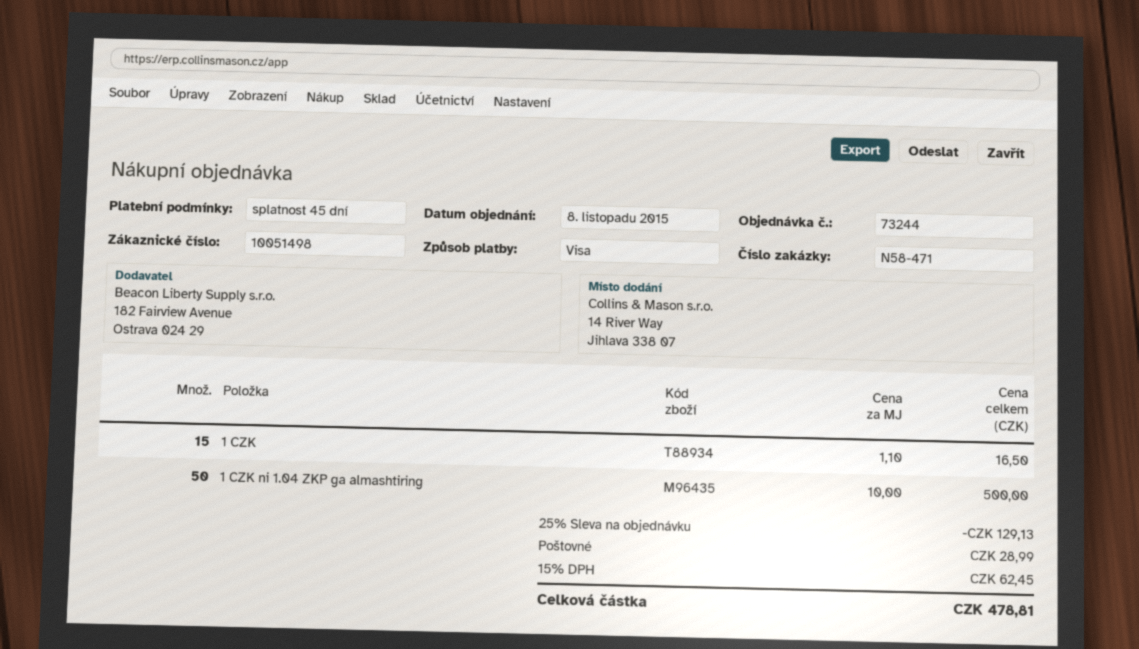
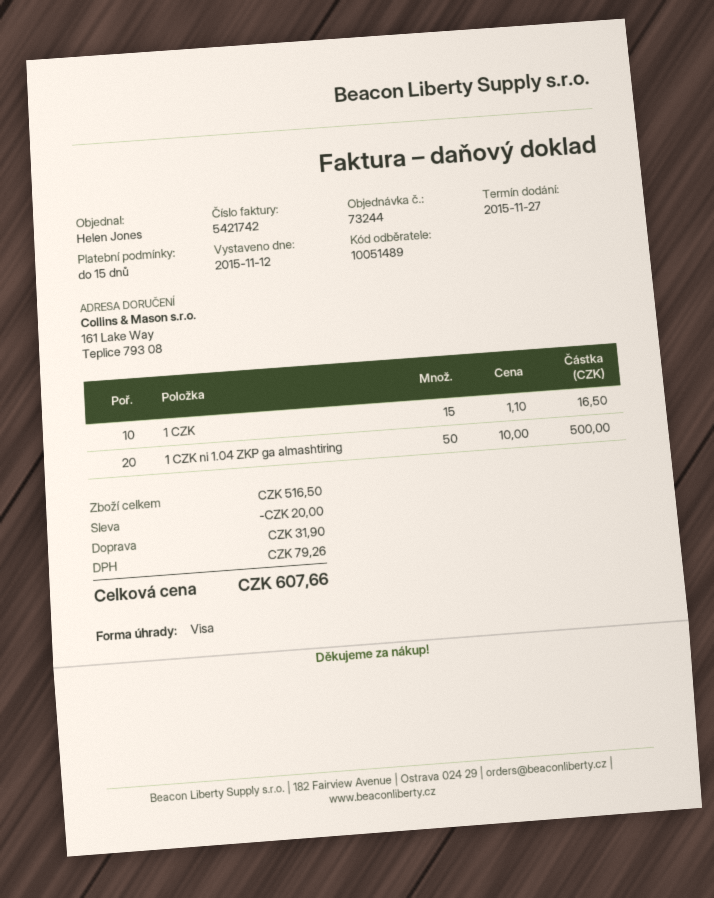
payment terms: 45 days -> 15 days
customer number: 10051498 -> 10051489
ship to: 14 River Way, Jihlava 338 07 -> 161 Lake Way, Teplice 793 08
discount: 129.13 -> 20.00
shipping: 28.99 -> 31.90
tax: 62.45 -> 79.26
total: 478.81 -> 607.66

